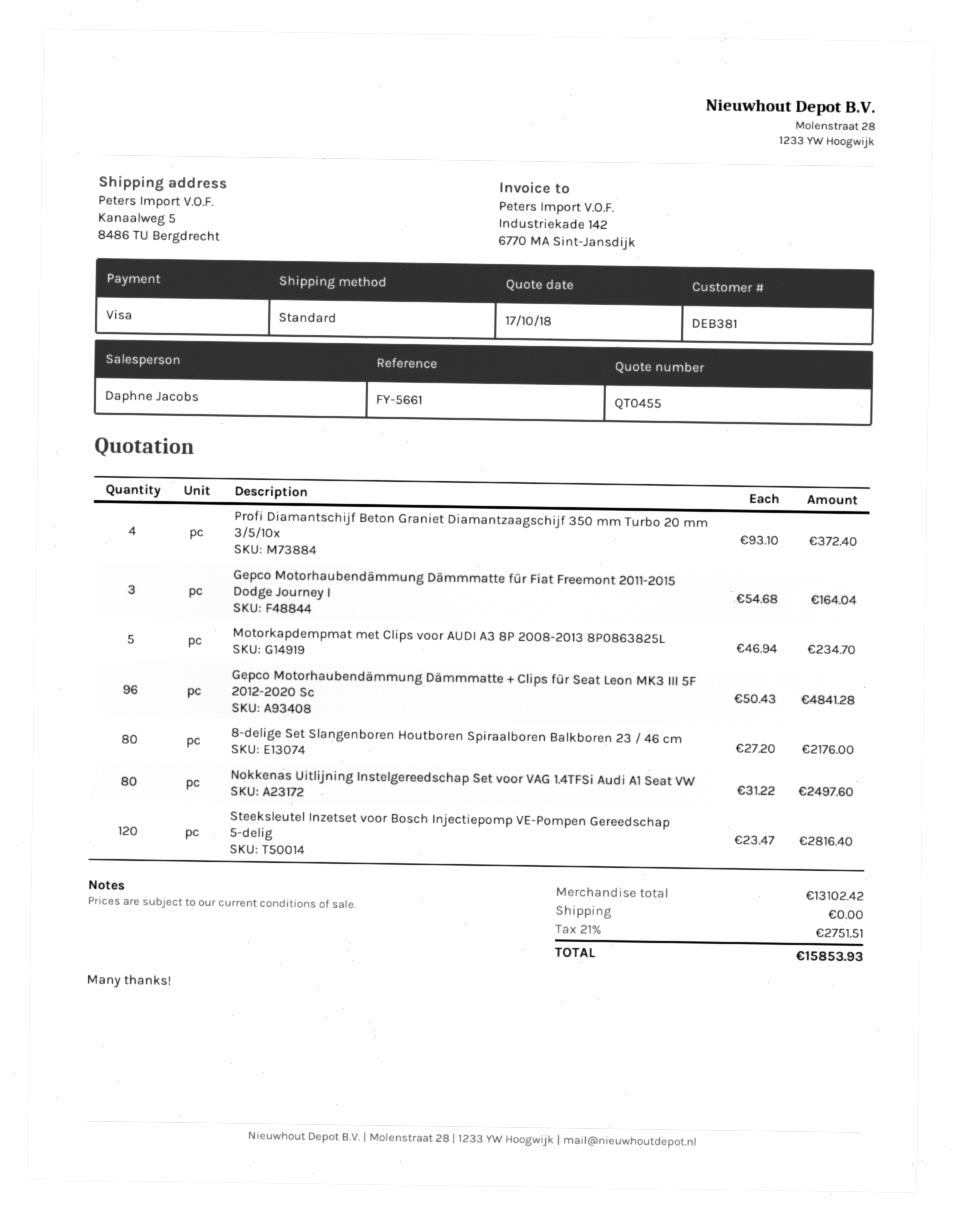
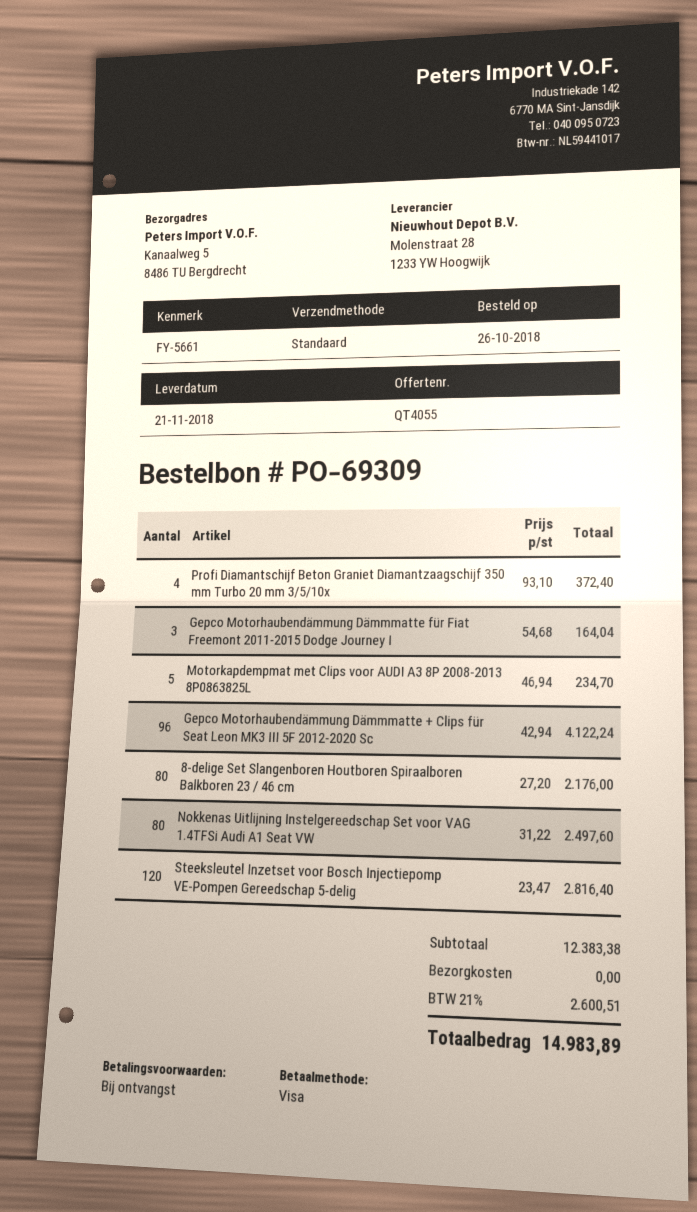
quote number: QT0455 -> QT4055
Gepco Motorhaubendämmung Dämmmatte + Clips für Seat Leon MK3 III 5F 2012-2020 Sc: 96 x 50.43 = 4841.28 -> 96 x 42.94 = 4122.24
subtotal: 13102.42 -> 12383.38
tax: 21% = 2751.51 -> 21% = 2600.51
total: 15853.93 -> 14983.89

